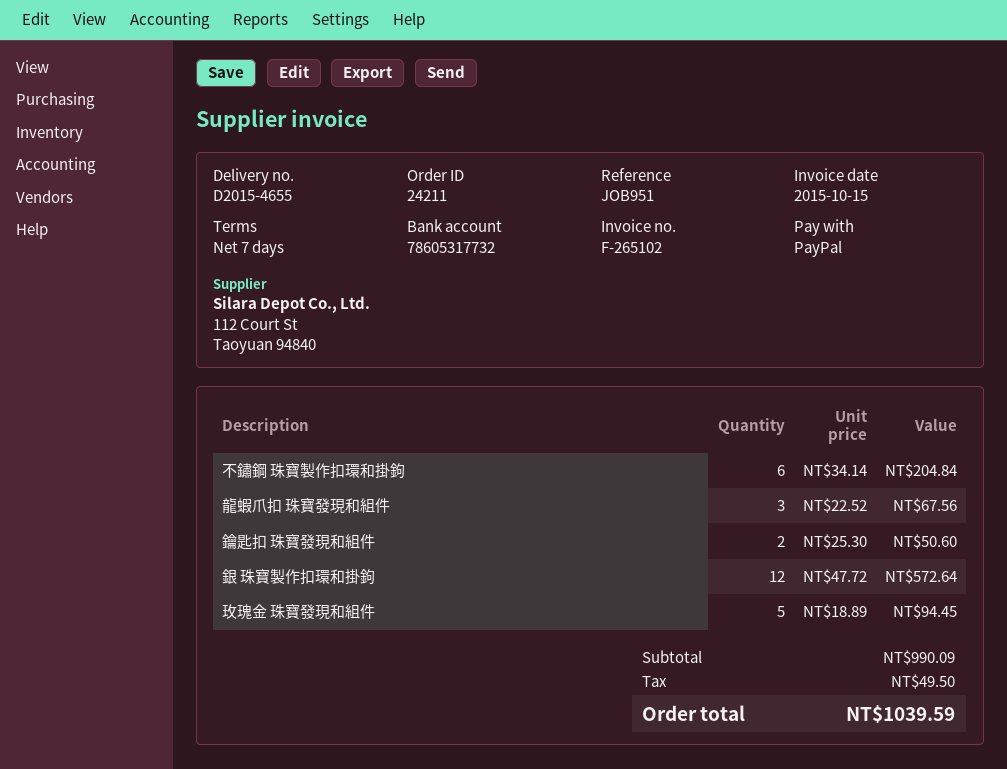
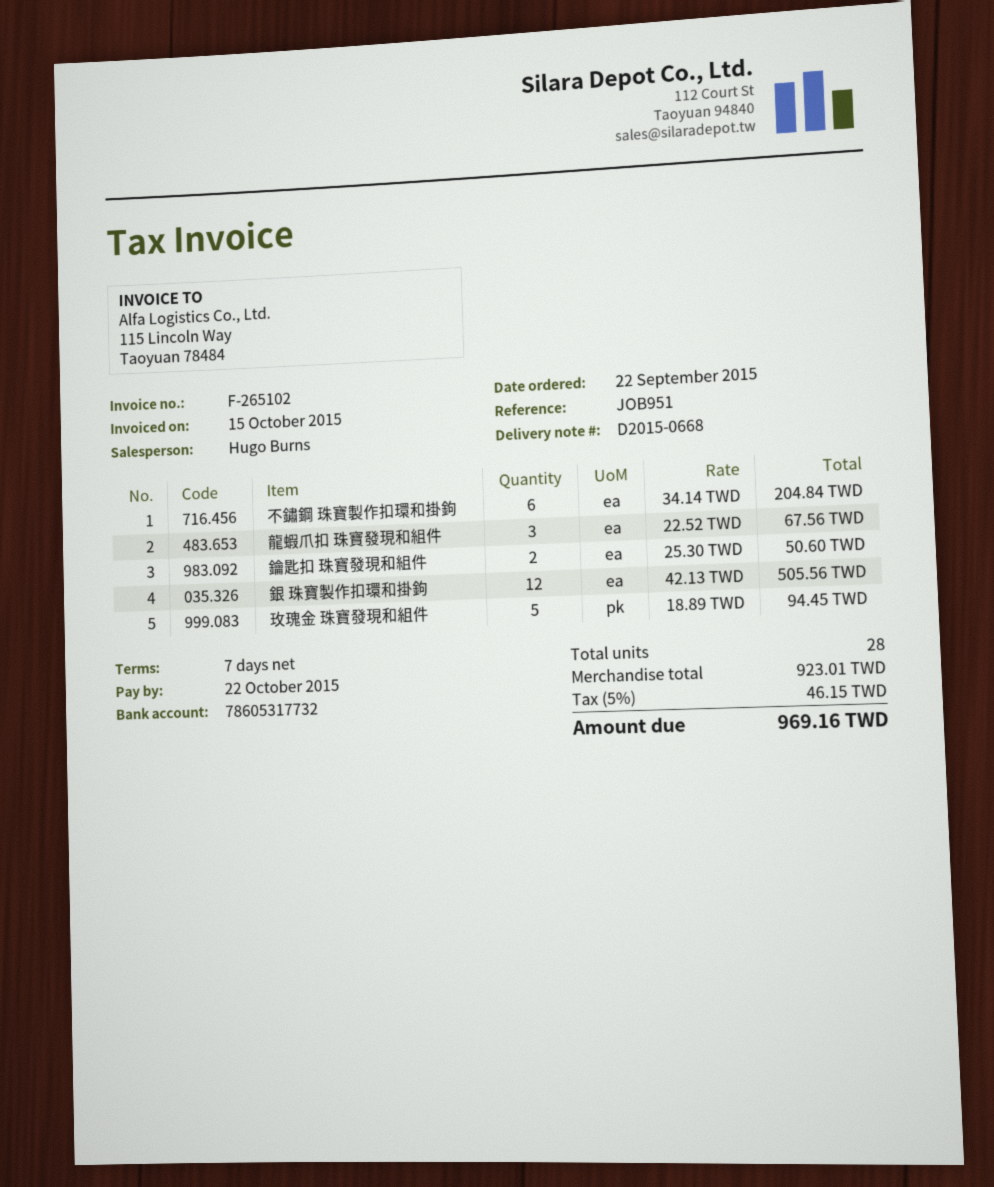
delivery note number: D2015-4655 -> D2015-0668
銀 珠寶製作扣環和掛鉤: 12 x 47.72 = 572.64 -> 12 x 42.13 = 505.56
subtotal: 990.09 -> 923.01
tax: 49.50 -> 46.15
total: 1039.59 -> 969.16

